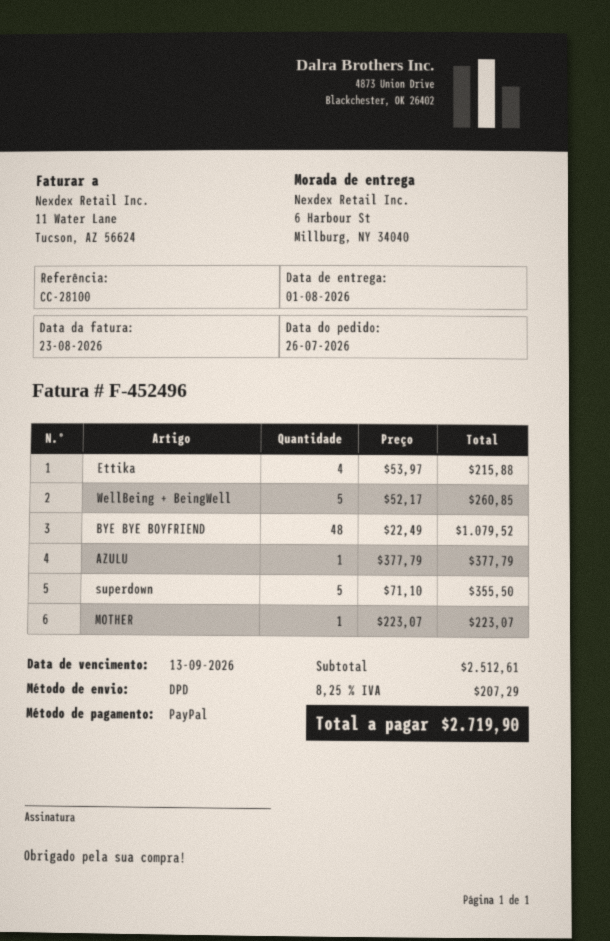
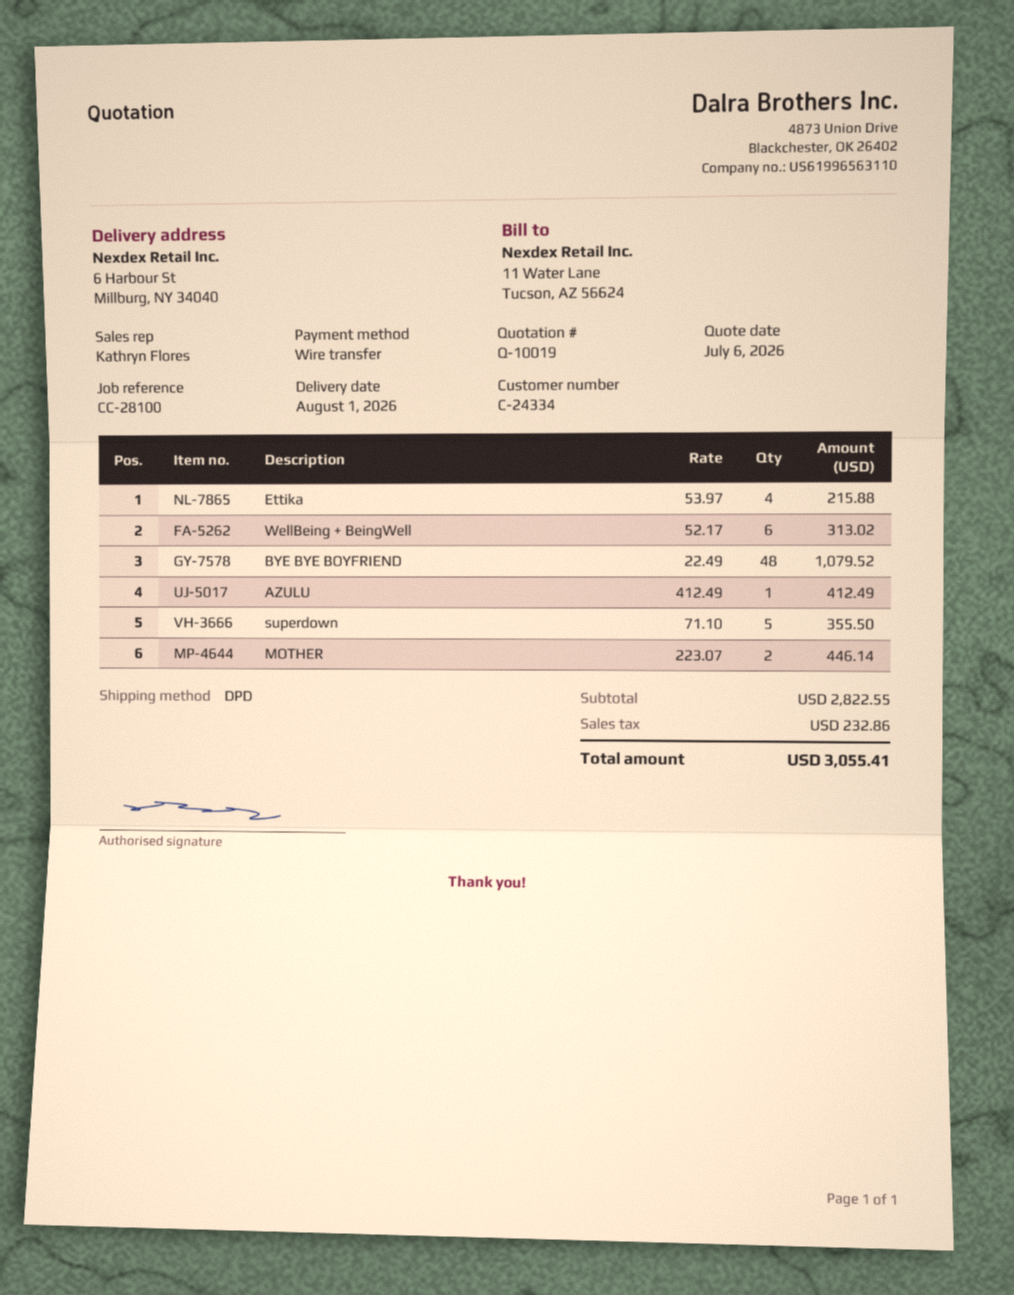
payment method: PayPal -> bank transfer
WellBeing + BeingWell: 5 x 52.17 = 260.85 -> 6 x 52.17 = 313.02
AZULU: 1 x 377.79 = 377.79 -> 1 x 412.49 = 412.49
MOTHER: 1 x 223.07 = 223.07 -> 2 x 223.07 = 446.14
subtotal: 2512.61 -> 2822.55
tax: 207.29 -> 232.86
total: 2719.90 -> 3055.41

